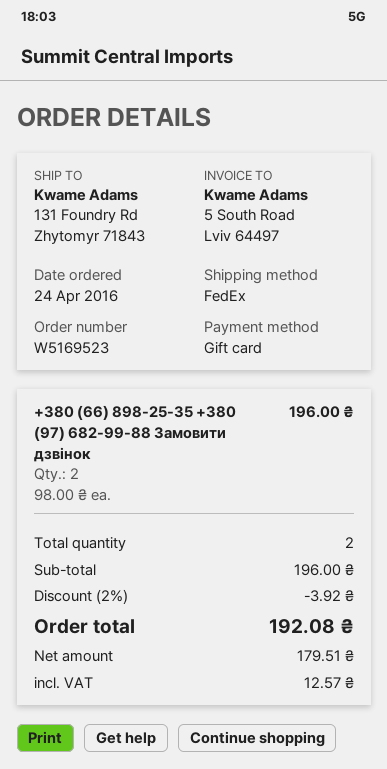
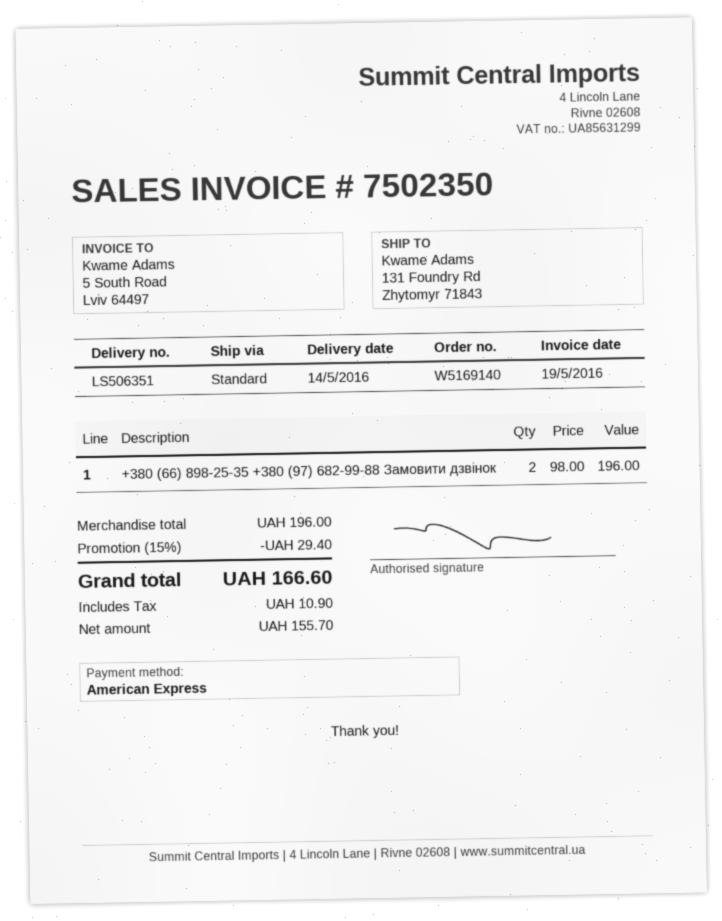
order number: W5169523 -> W5169140
payment method: gift card -> American Express
shipping method: FedEx -> standard
discount: 2% = 3.92 -> 15% = 29.40
net: 179.51 -> 155.70
tax: 12.57 -> 10.90
total: 192.08 -> 166.60

